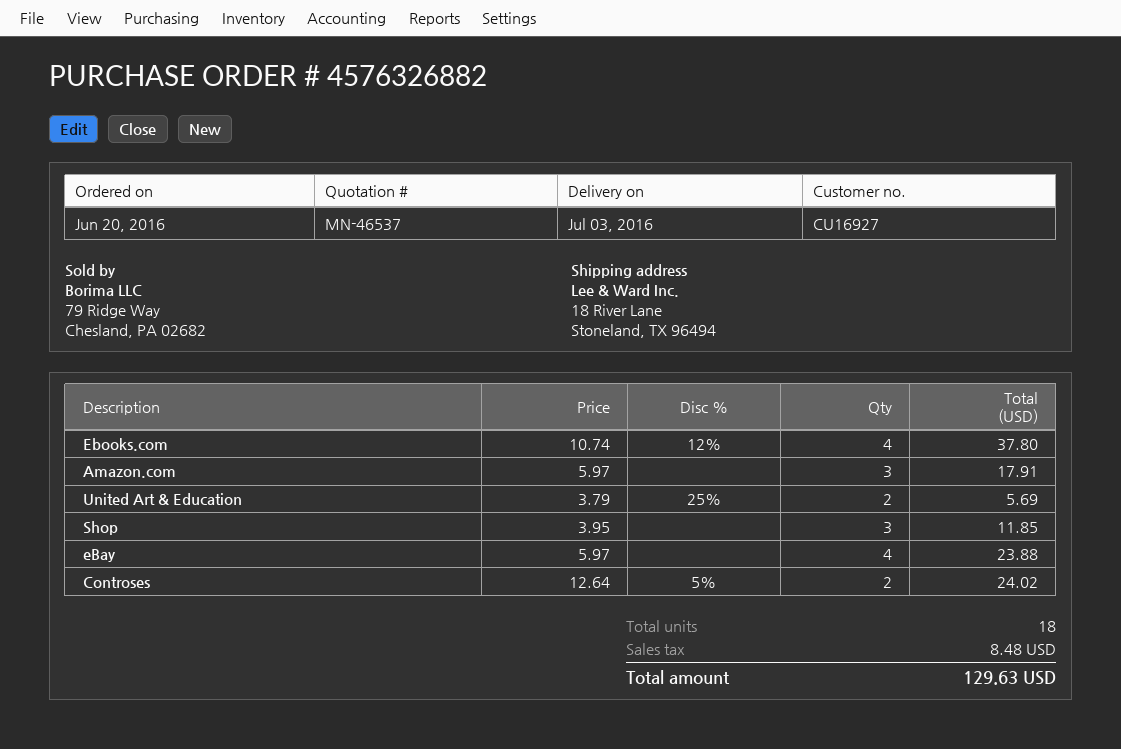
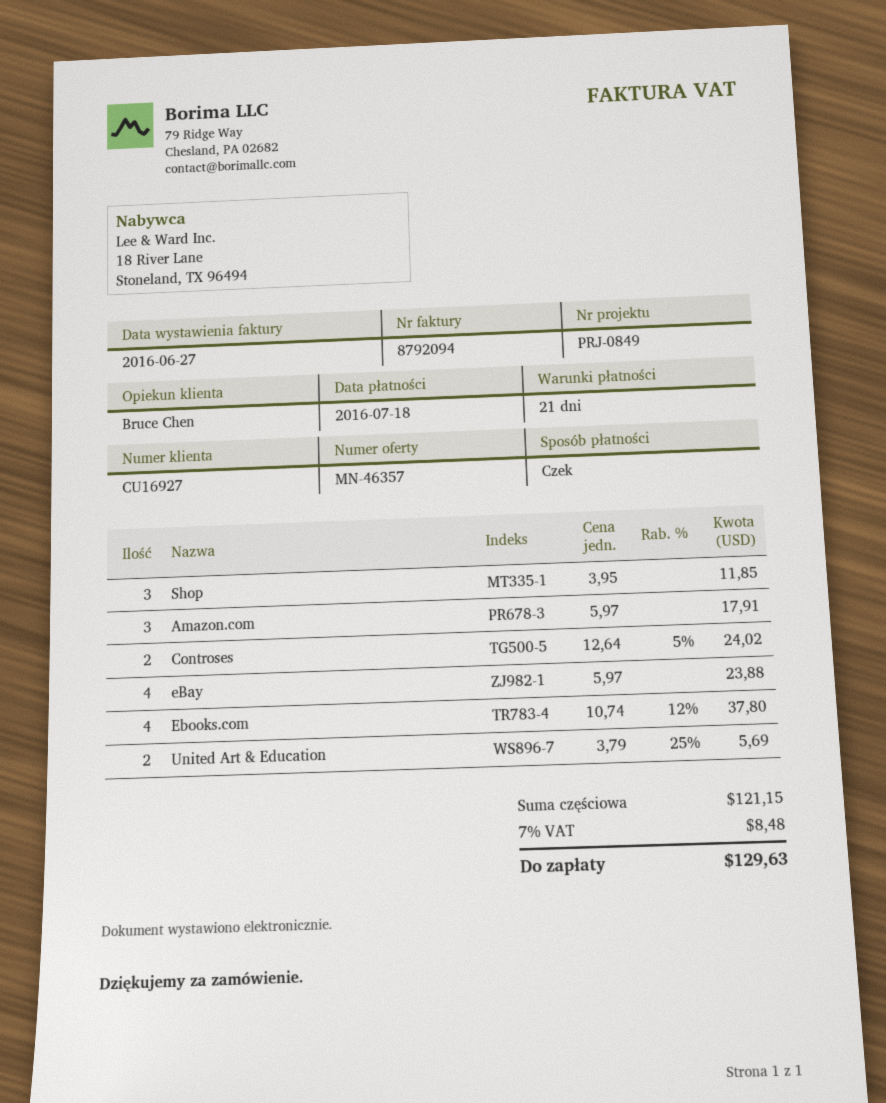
quote number: MN-46537 -> MN-46357

